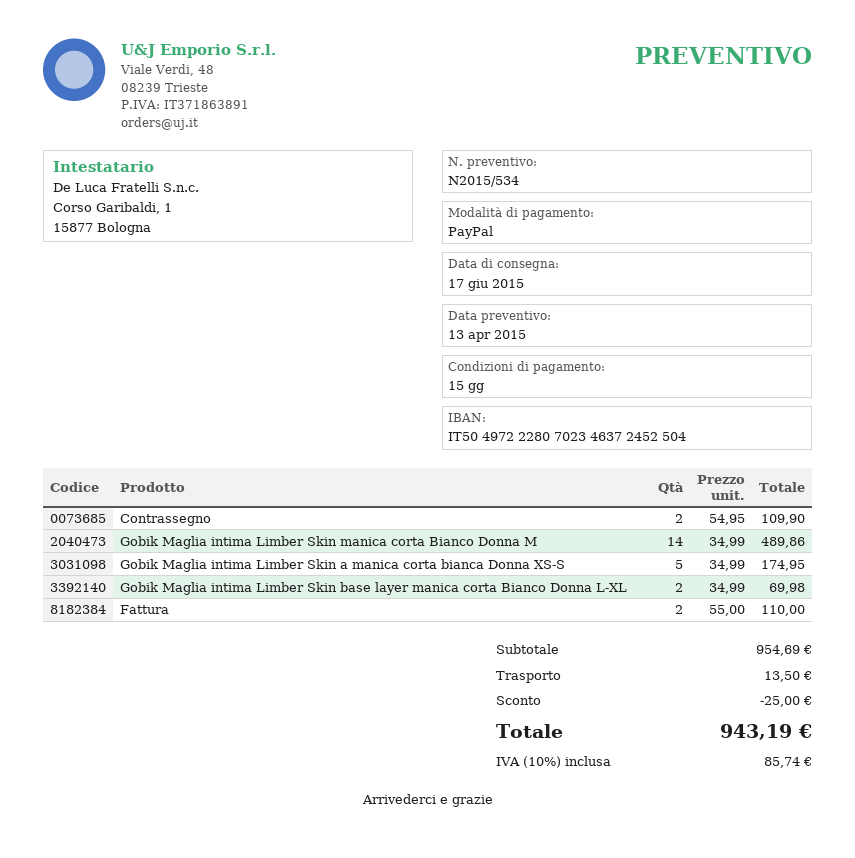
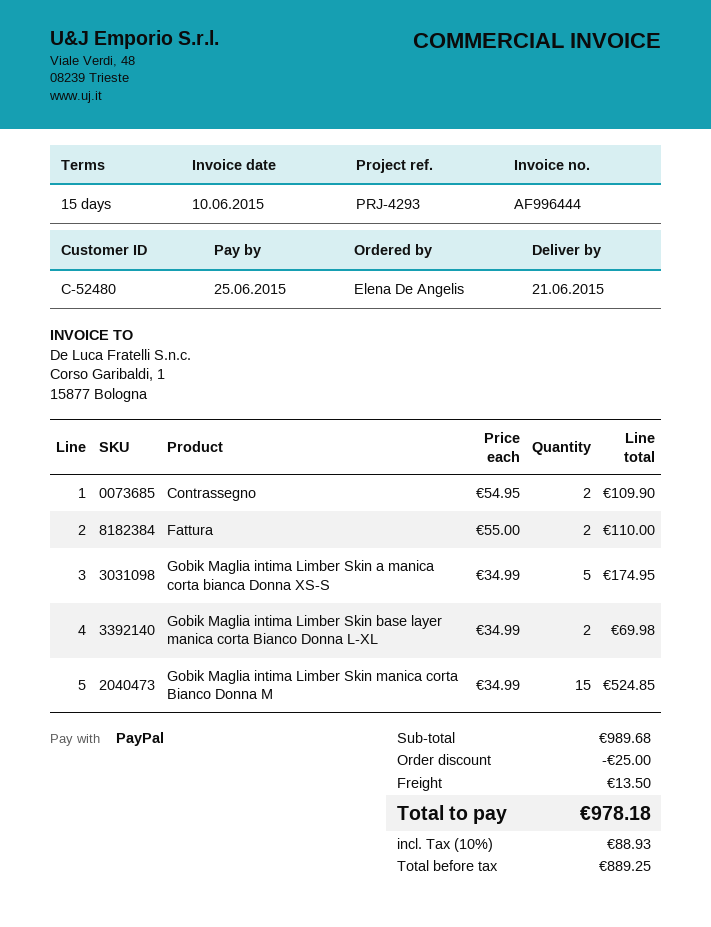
delivery date: 2015-06-17 -> 2015-06-21
Gobik Maglia intima Limber Skin manica corta Bianco Donna M: 14 x 34.99 = 489.86 -> 15 x 34.99 = 524.85
subtotal: 954.69 -> 989.68
tax: 10% = 85.74 -> 10% = 88.93
total: 943.19 -> 978.18

